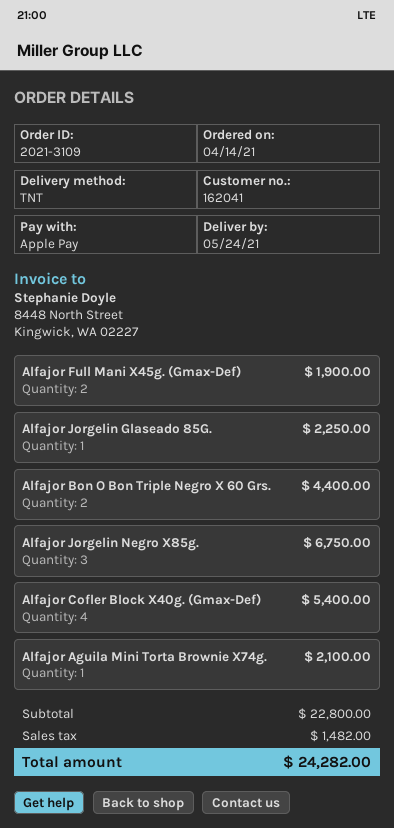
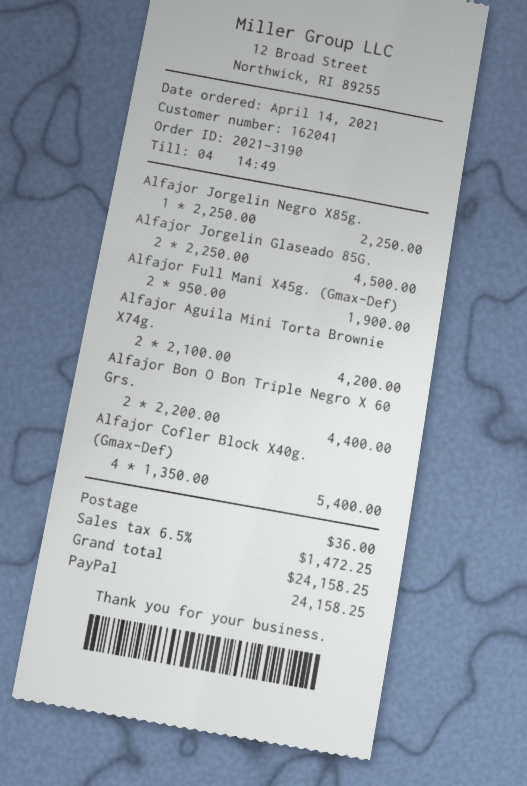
order number: 2021-3109 -> 2021-3190
payment method: Apple Pay -> PayPal
Alfajor Jorgelin Glaseado 85G.: 1 for 2250.00 -> 2 for 4500.00
Alfajor Jorgelin Negro X85g.: 3 for 6750.00 -> 1 for 2250.00
Alfajor Aguila Mini Torta Brownie X74g.: 1 for 2100.00 -> 2 for 4200.00
shipping: none -> 36.00
tax: 1482.00 -> 1472.25
total: 24282.00 -> 24158.25

